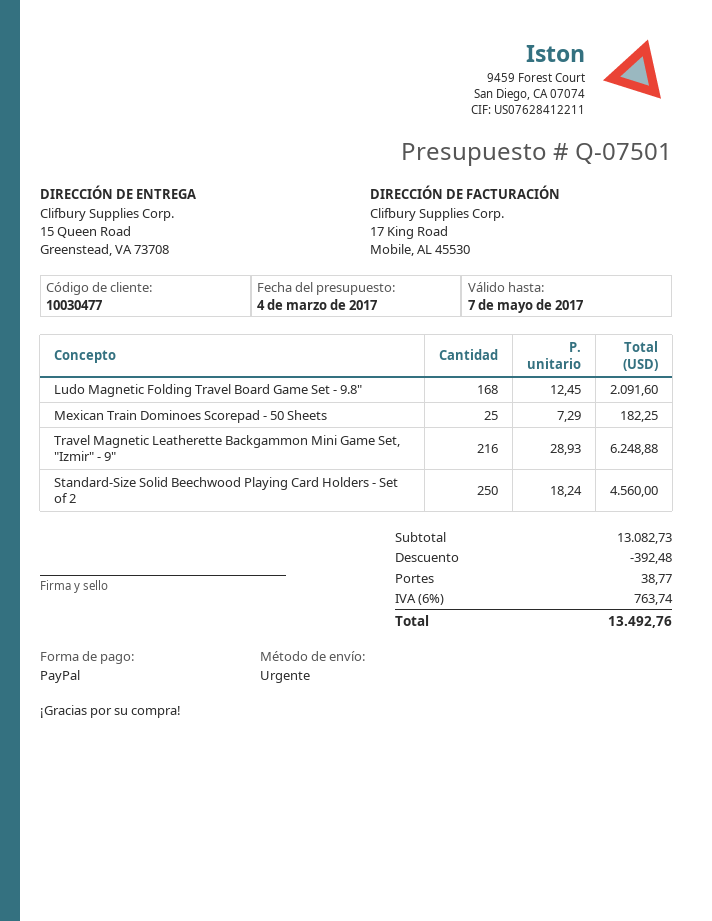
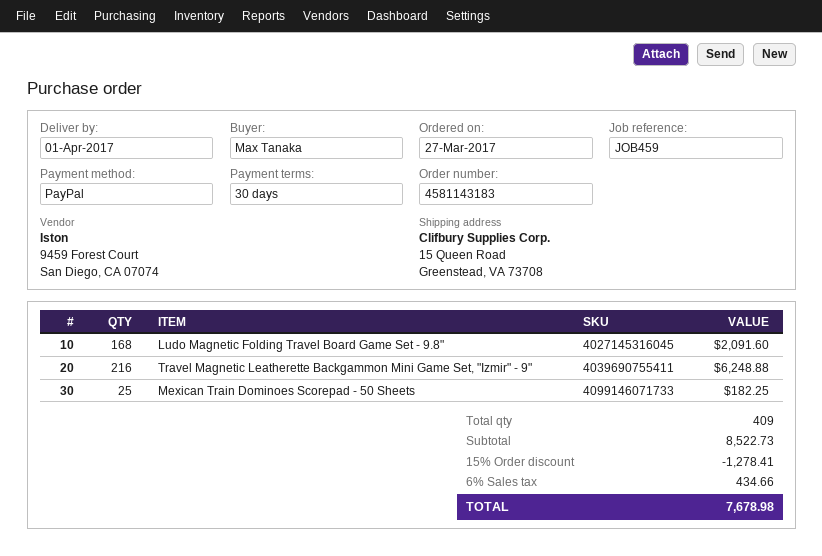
Standard-Size Solid Beechwood Playing Card Holders - Set of 2: 250 for 4560.00 -> none
subtotal: 13082.73 -> 8522.73
discount: 392.48 -> 1278.41
shipping: 38.77 -> none
tax: 6% = 763.74 -> 6% = 434.66
total: 13492.76 -> 7678.98

